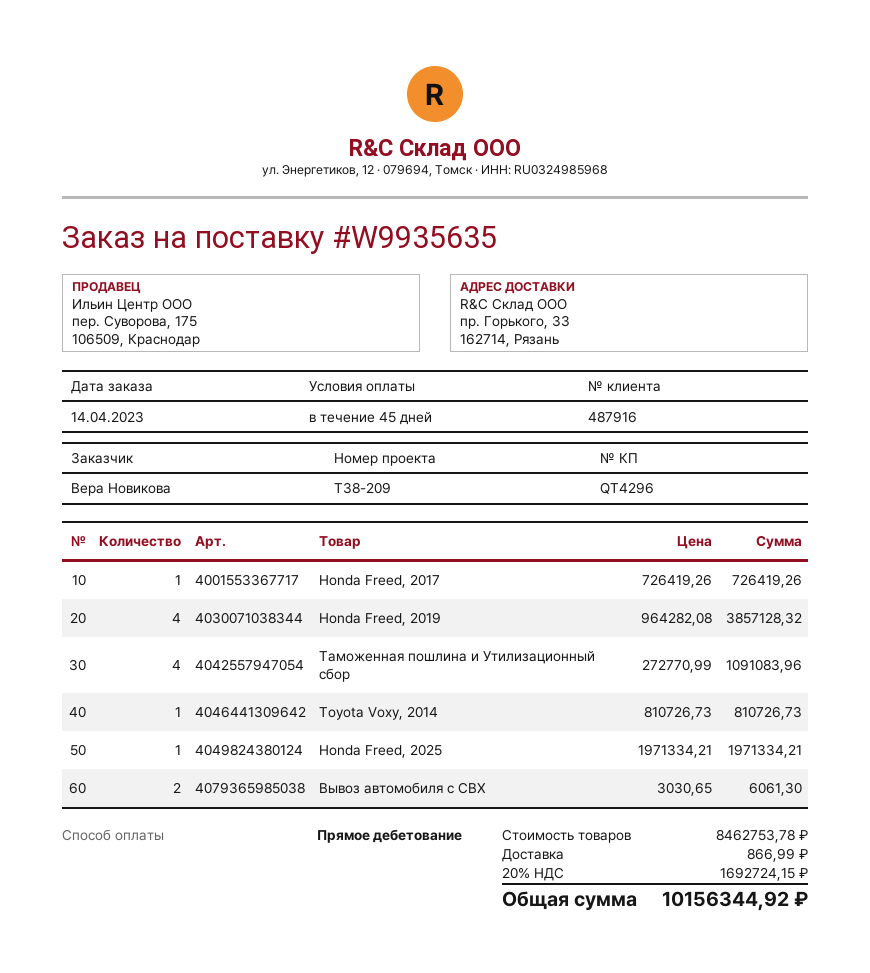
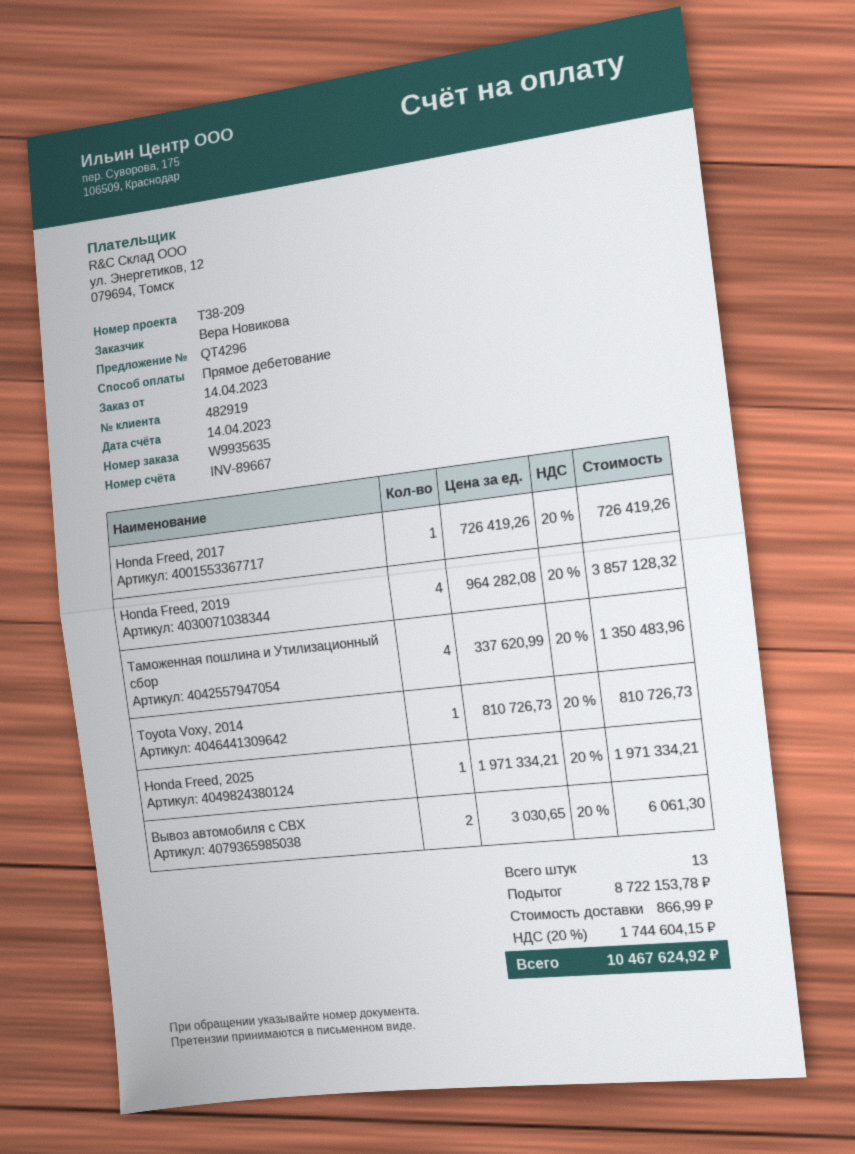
customer number: 487916 -> 482919
Таможенная пошлина и Утилизационный сбор: 4 x 272770.99 = 1091083.96 -> 4 x 337620.99 = 1350483.96
subtotal: 8462753.78 -> 8722153.78
tax: 20% = 1692724.15 -> 20% = 1744604.15
total: 10156344.92 -> 10467624.92

